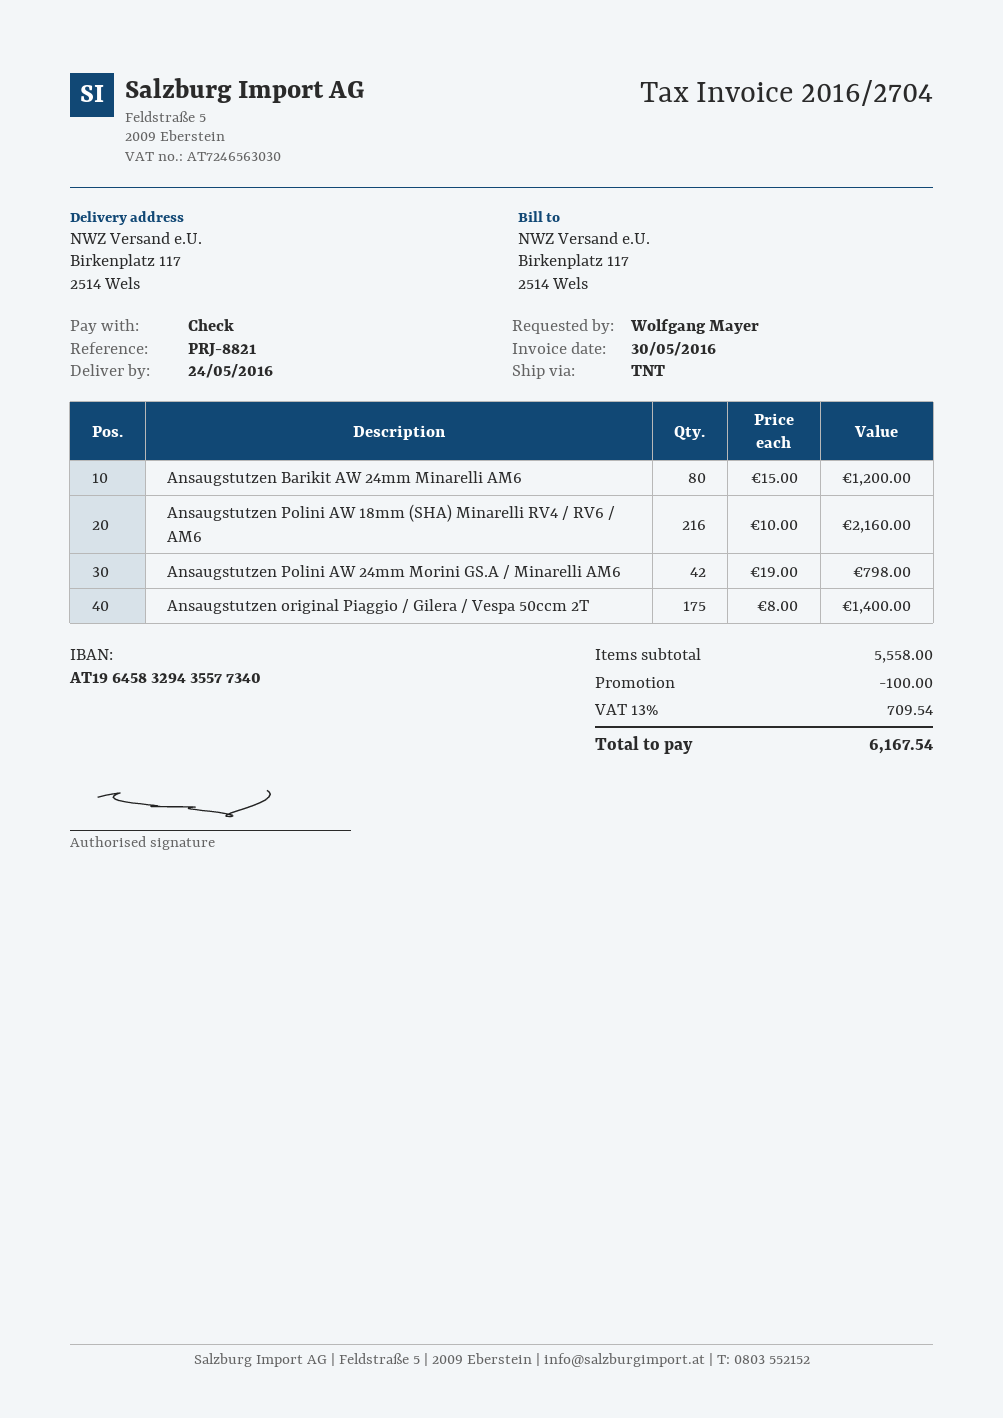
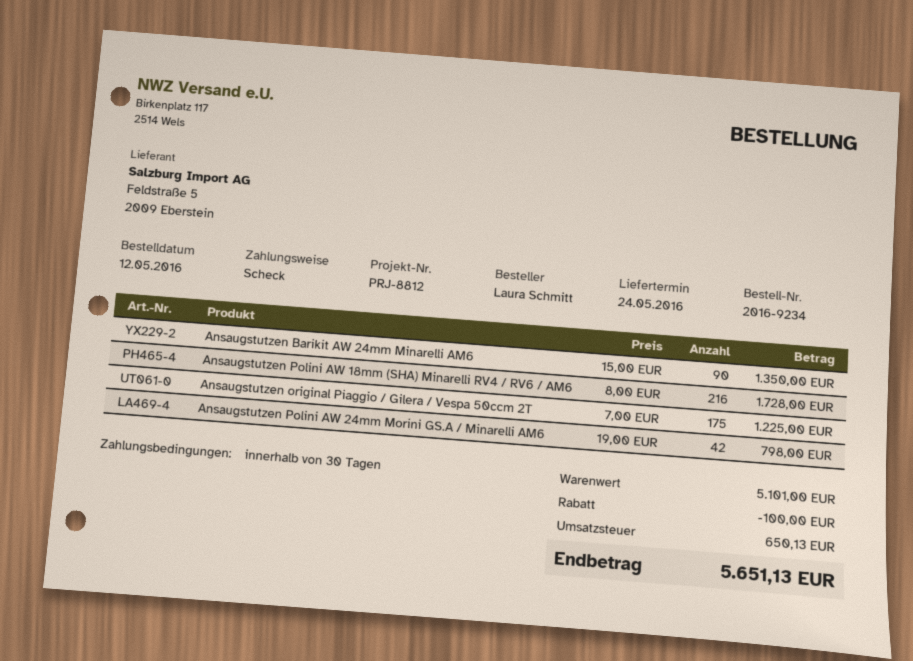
reference: PRJ-8821 -> PRJ-8812
ordered by: Wolfgang Mayer -> Laura Schmitt
Ansaugstutzen Barikit AW 24mm Minarelli AM6: 80 x 15.00 = 1200.00 -> 90 x 15.00 = 1350.00
Ansaugstutzen Polini AW 18mm (SHA) Minarelli RV4 / RV6 / AM6: 216 x 10.00 = 2160.00 -> 216 x 8.00 = 1728.00
Ansaugstutzen original Piaggio / Gilera / Vespa 50ccm 2T: 175 x 8.00 = 1400.00 -> 175 x 7.00 = 1225.00
subtotal: 5558.00 -> 5101.00
tax: 709.54 -> 650.13
total: 6167.54 -> 5651.13

